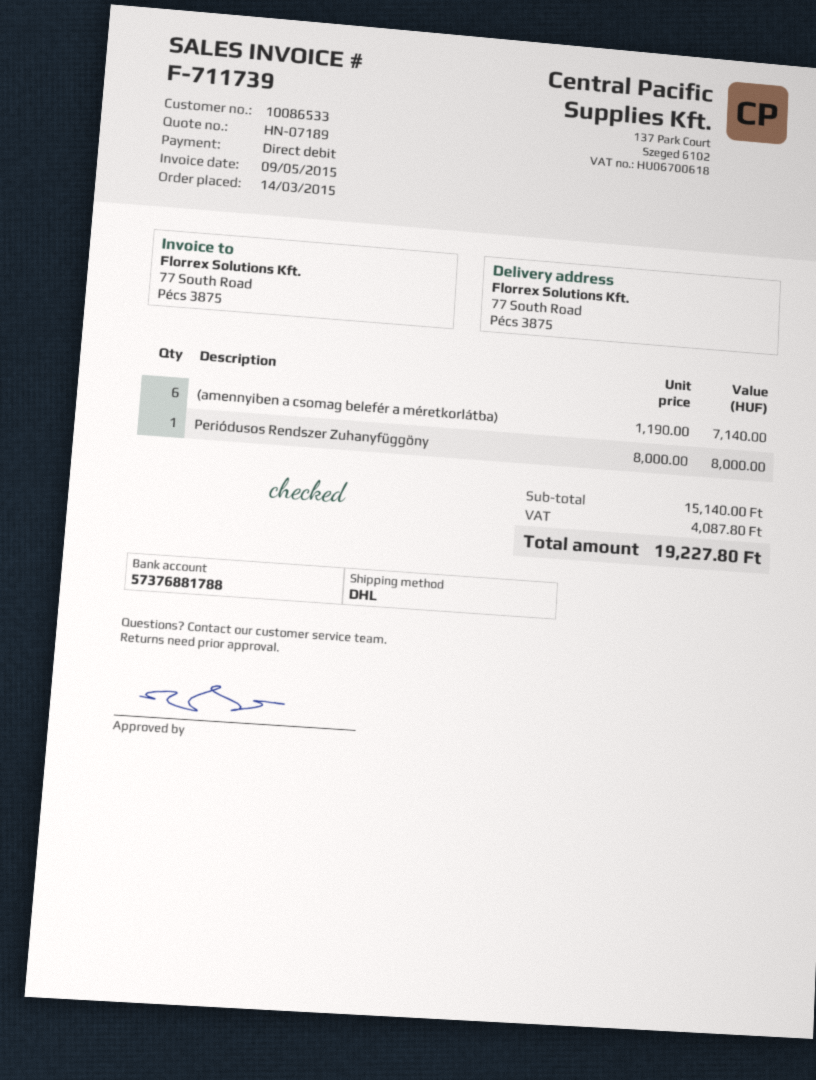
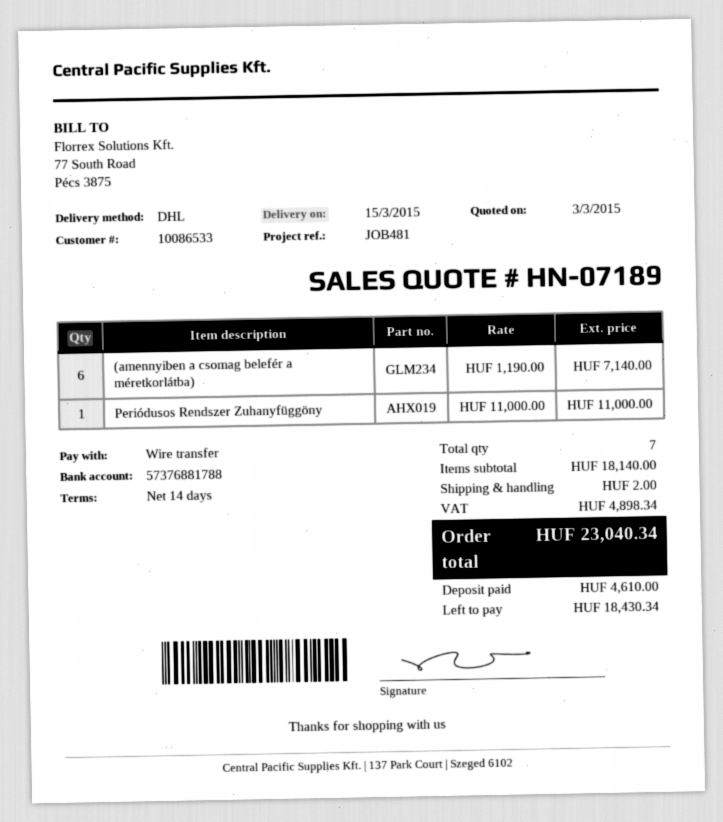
payment method: direct debit -> bank transfer
Periódusos Rendszer Zuhanyfüggöny: 1 x 8000.00 = 8000.00 -> 1 x 11000.00 = 11000.00
subtotal: 15140.00 -> 18140.00
shipping: none -> 2.00
tax: 4087.80 -> 4898.34
total: 19227.80 -> 23040.34

